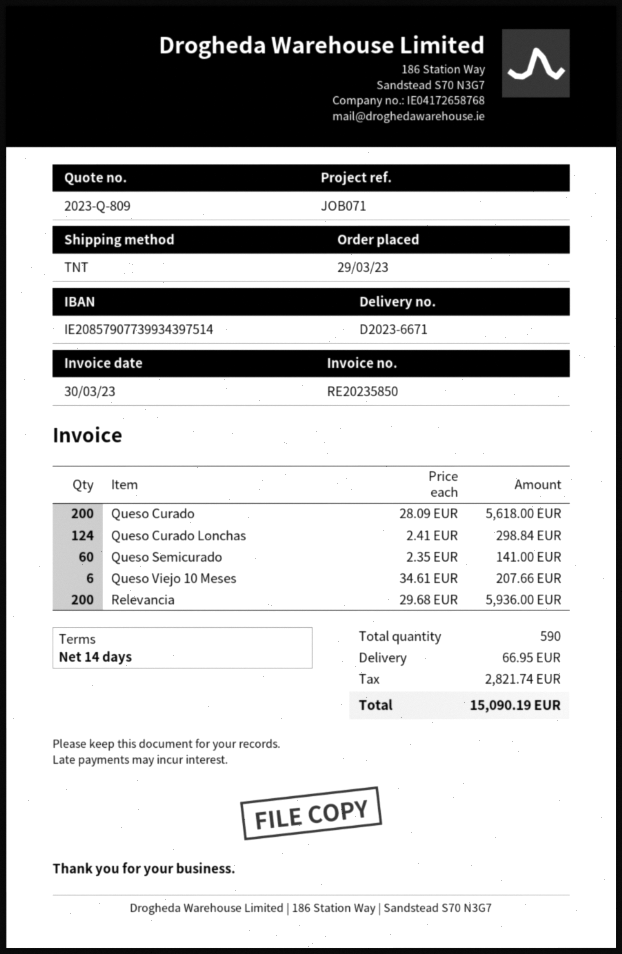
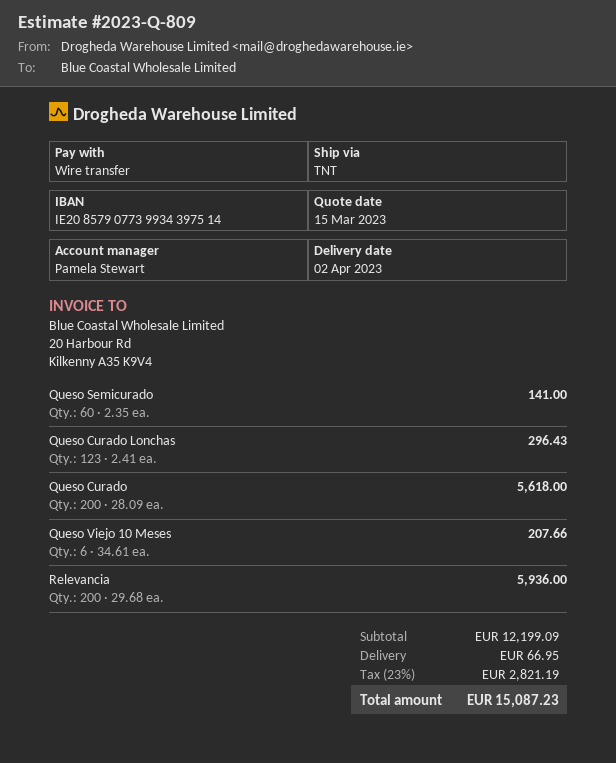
Queso Curado Lonchas: 124 x 2.41 = 298.84 -> 123 x 2.41 = 296.43
tax: 2821.74 -> 2821.19
total: 15090.19 -> 15087.23

